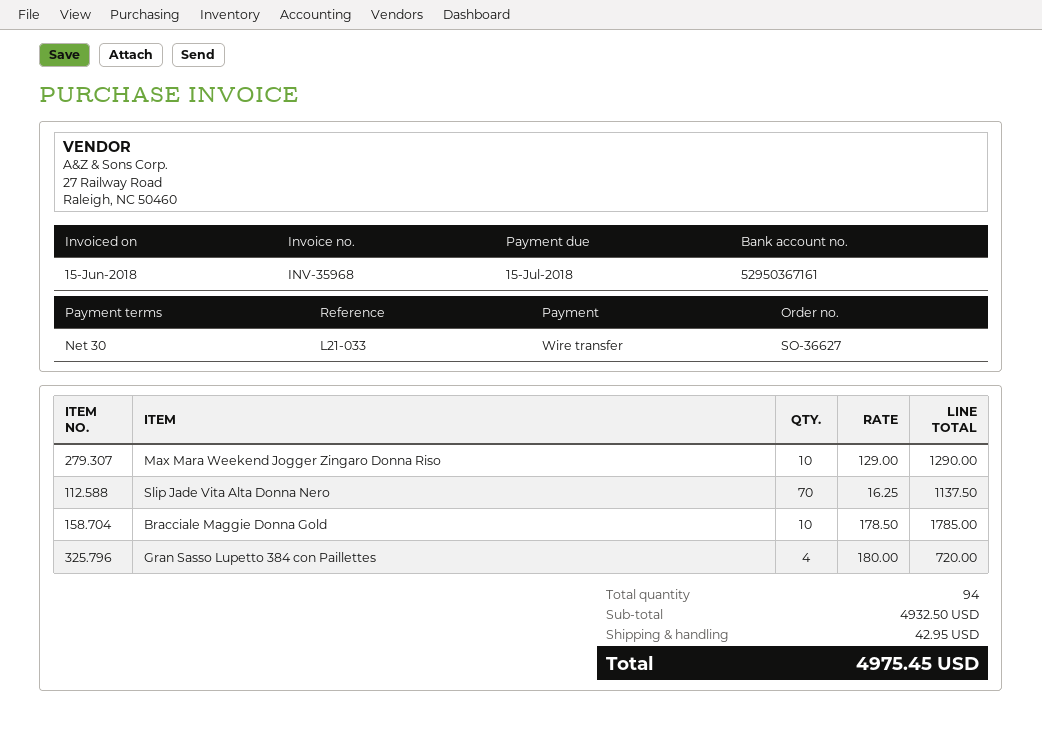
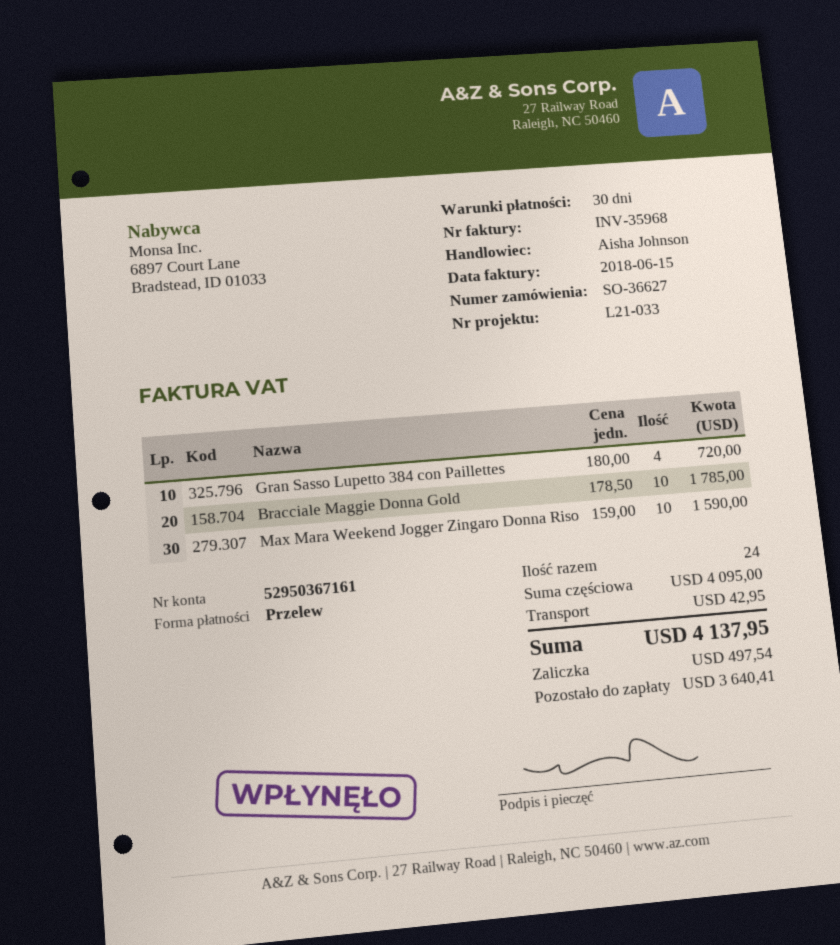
Max Mara Weekend Jogger Zingaro Donna Riso: 10 x 129.00 = 1290.00 -> 10 x 159.00 = 1590.00
Slip Jade Vita Alta Donna Nero: 70 x 16.25 = 1137.50 -> none
total quantity: 94 -> 24
subtotal: 4932.50 -> 4095.00
total: 4975.45 -> 4137.95

